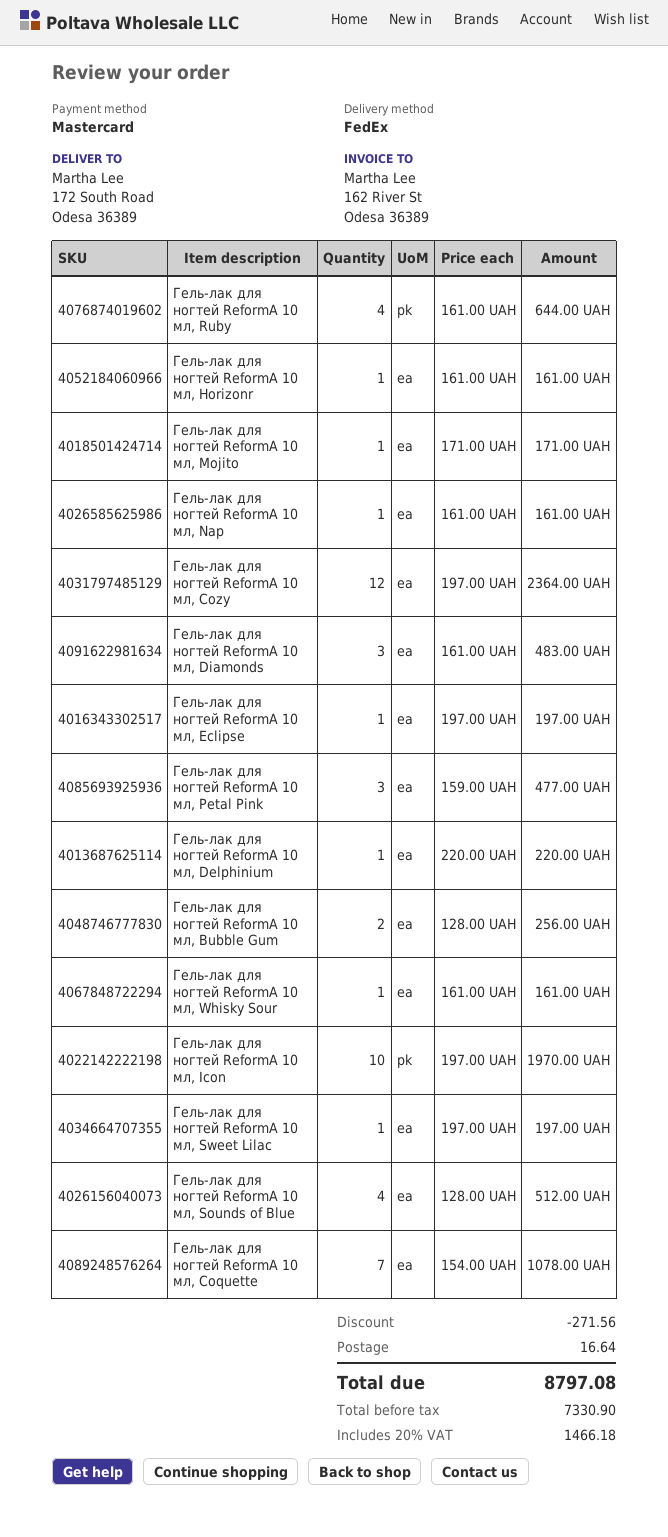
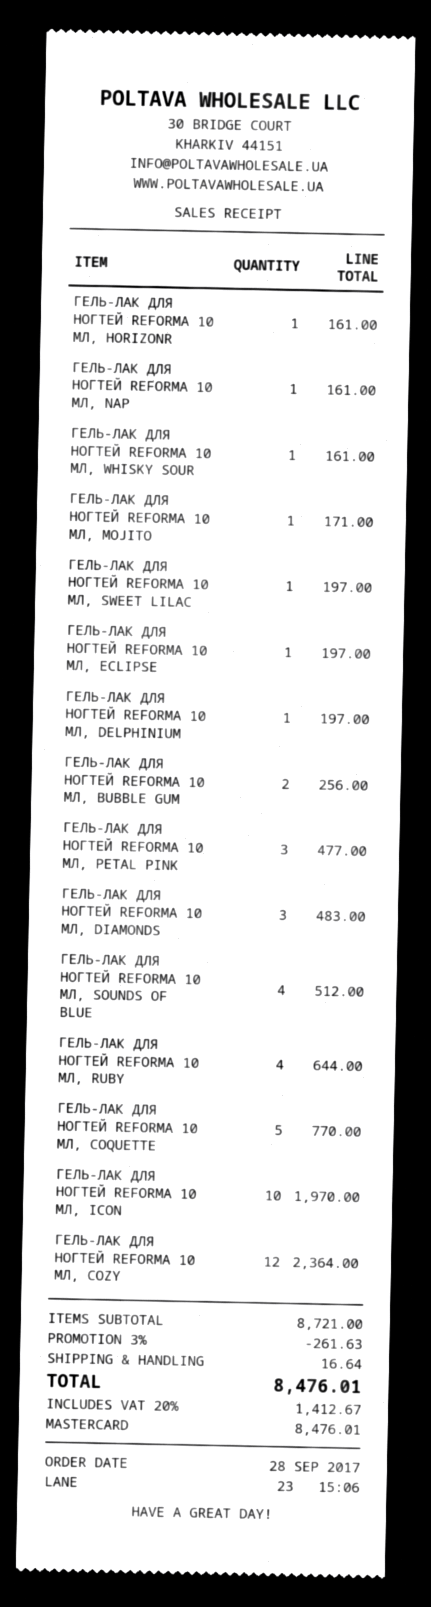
Гель-лак для ногтей ReformA 10 мл, Delphinium: 1 for 220.00 -> 1 for 197.00
Гель-лак для ногтей ReformA 10 мл, Coquette: 7 for 1078.00 -> 5 for 770.00
discount: 271.56 -> 261.63
tax: 20% = 1466.18 -> 20% = 1412.67
total: 8797.08 -> 8476.01

